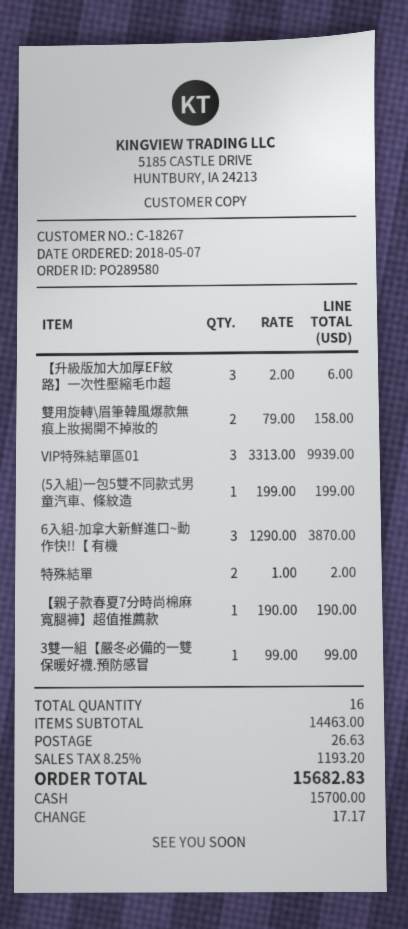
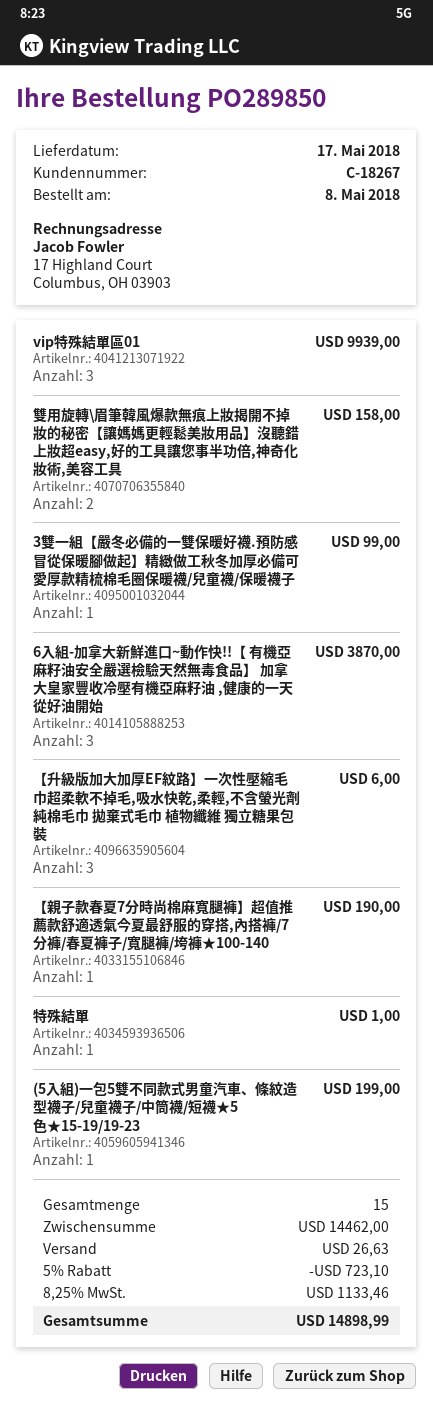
order number: PO289580 -> PO289850
order date: 2018-05-07 -> 2018-05-08
特殊結單: 2 for 2.00 -> 1 for 1.00
total quantity: 16 -> 15
subtotal: 14463.00 -> 14462.00
discount: none -> 5% = 723.10
tax: 8.25% = 1193.20 -> 8.25% = 1133.46
total: 15682.83 -> 14898.99

